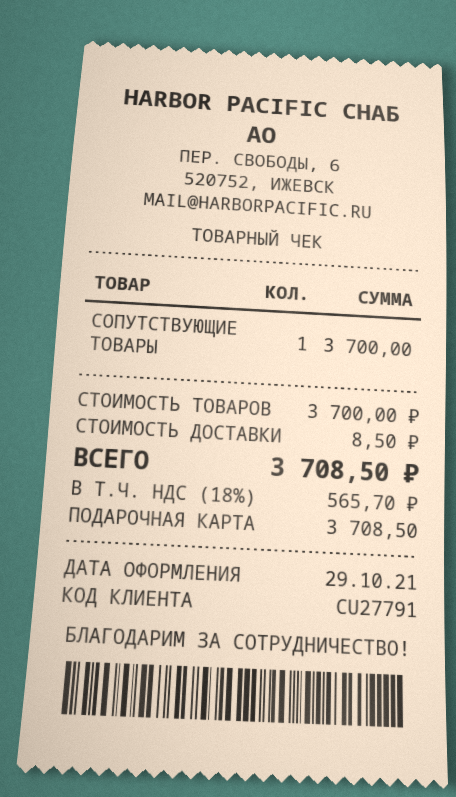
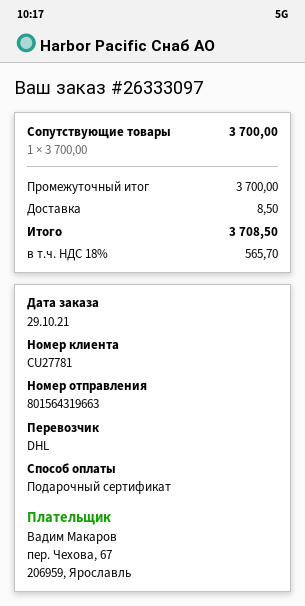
customer number: CU27791 -> CU27781

